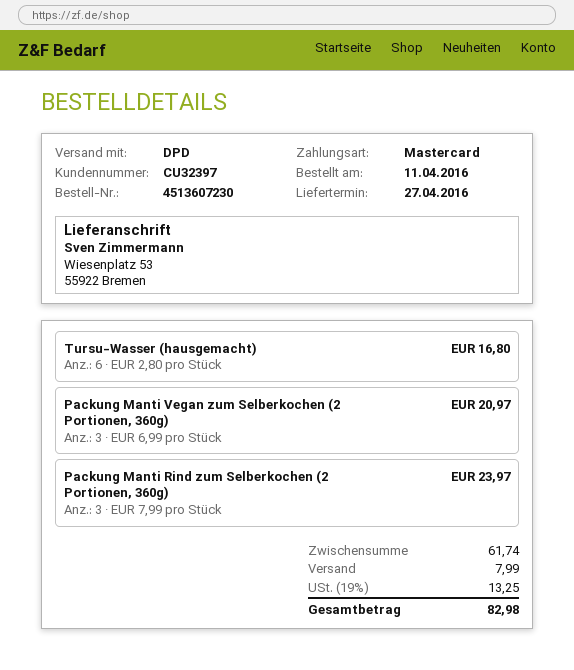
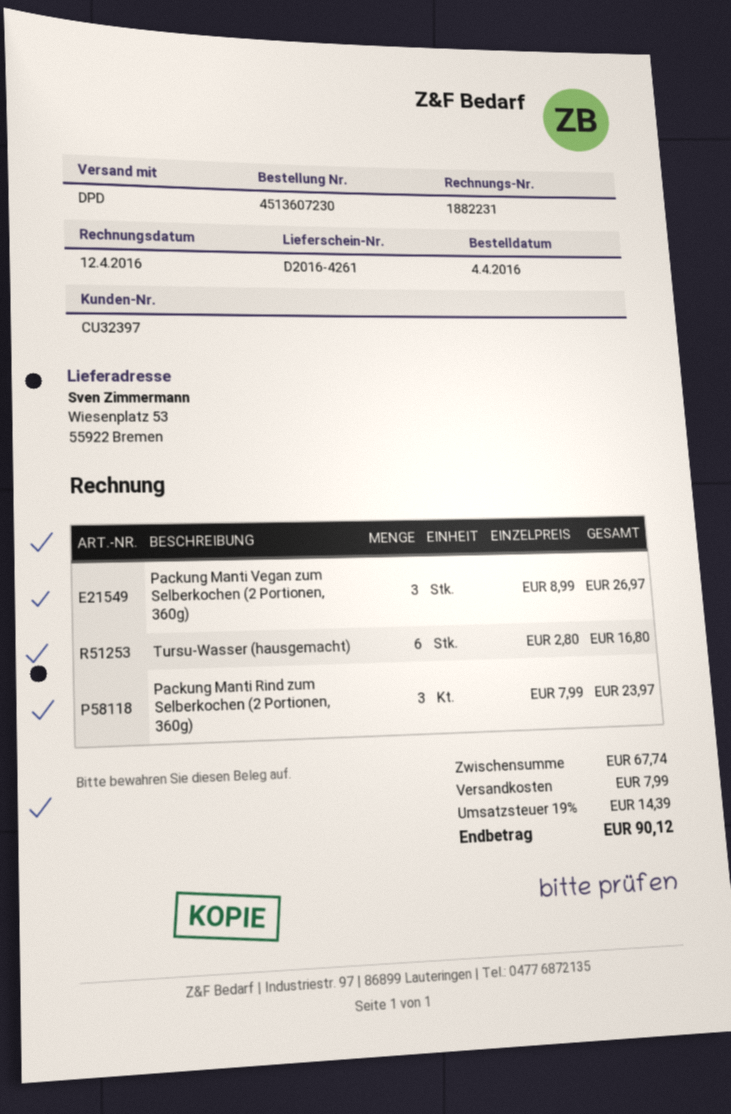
order date: 2016-04-11 -> 2016-04-04
Packung Manti Vegan zum Selberkochen (2 Portionen, 360g): 3 x 6.99 = 20.97 -> 3 x 8.99 = 26.97
subtotal: 61.74 -> 67.74
tax: 19% = 13.25 -> 19% = 14.39
total: 82.98 -> 90.12

